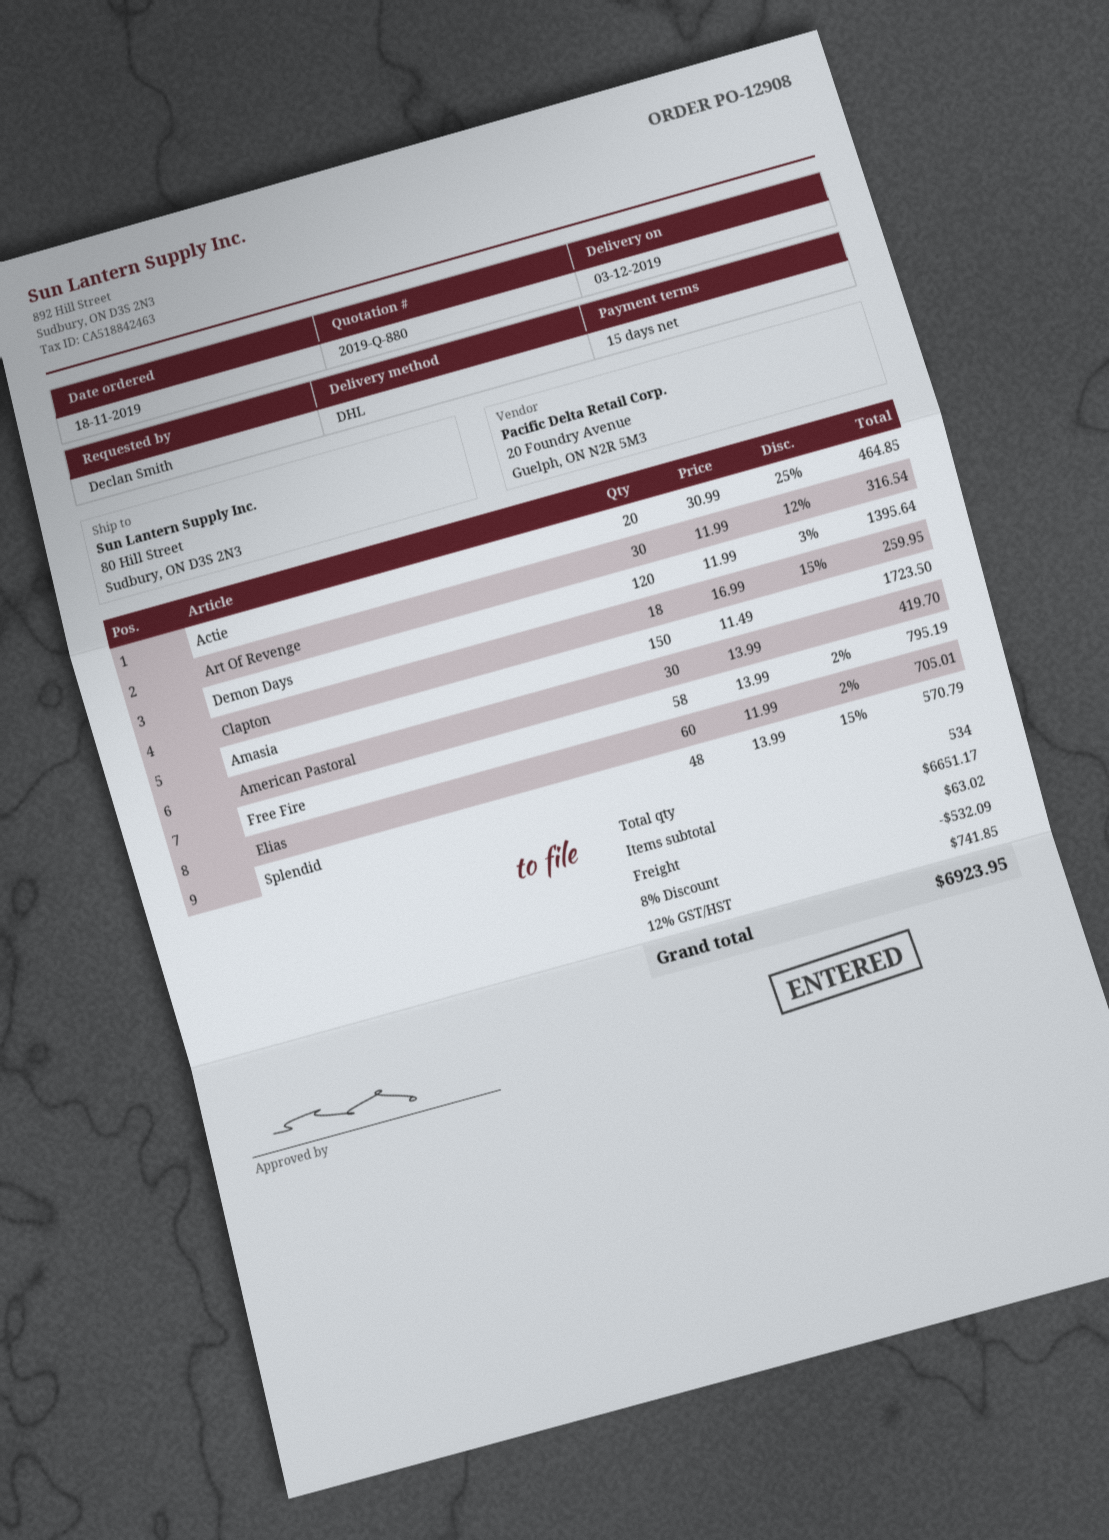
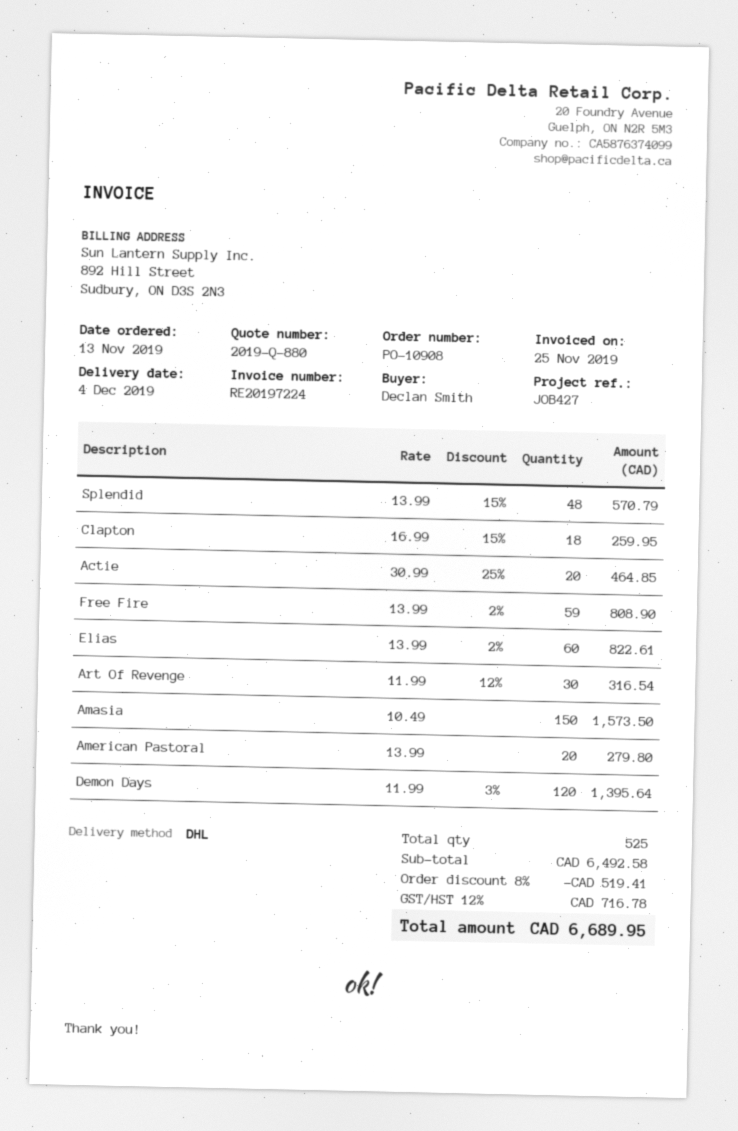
order number: PO-12908 -> PO-10908
order date: 2019-11-18 -> 2019-11-13
delivery date: 2019-12-03 -> 2019-12-04
Amasia: 150 x 11.49 = 1723.50 -> 150 x 10.49 = 1573.50
American Pastoral: 30 x 13.99 = 419.70 -> 20 x 13.99 = 279.80
Free Fire: 58 x 13.99 - 2% = 795.19 -> 59 x 13.99 - 2% = 808.90
Elias: 60 x 11.99 - 2% = 705.01 -> 60 x 13.99 - 2% = 822.61
total quantity: 534 -> 525
subtotal: 6651.17 -> 6492.58
discount: 8% = 532.09 -> 8% = 519.41
shipping: 63.02 -> none
tax: 12% = 741.85 -> 12% = 716.78
total: 6923.95 -> 6689.95

